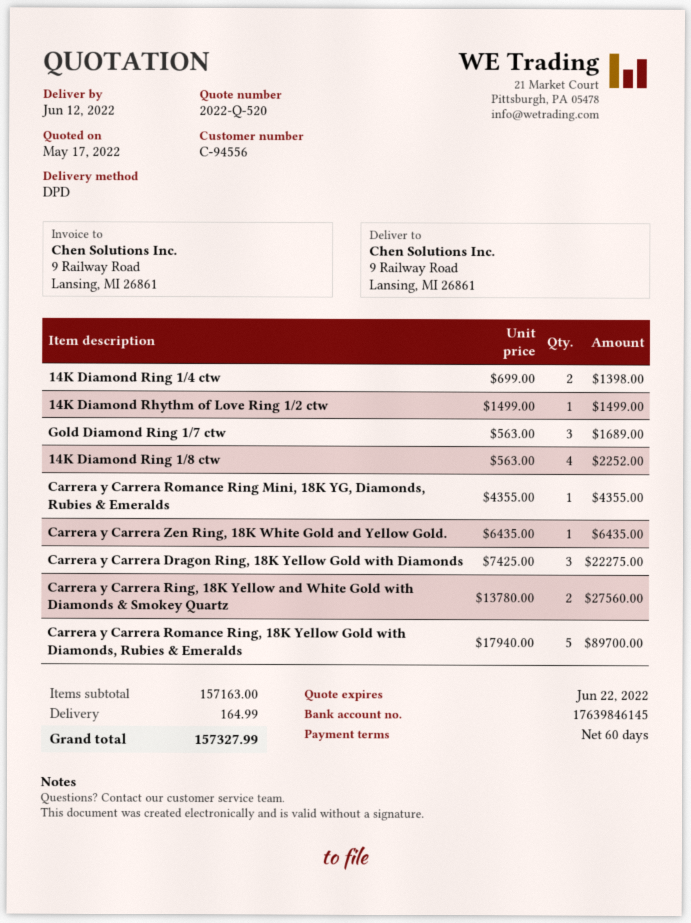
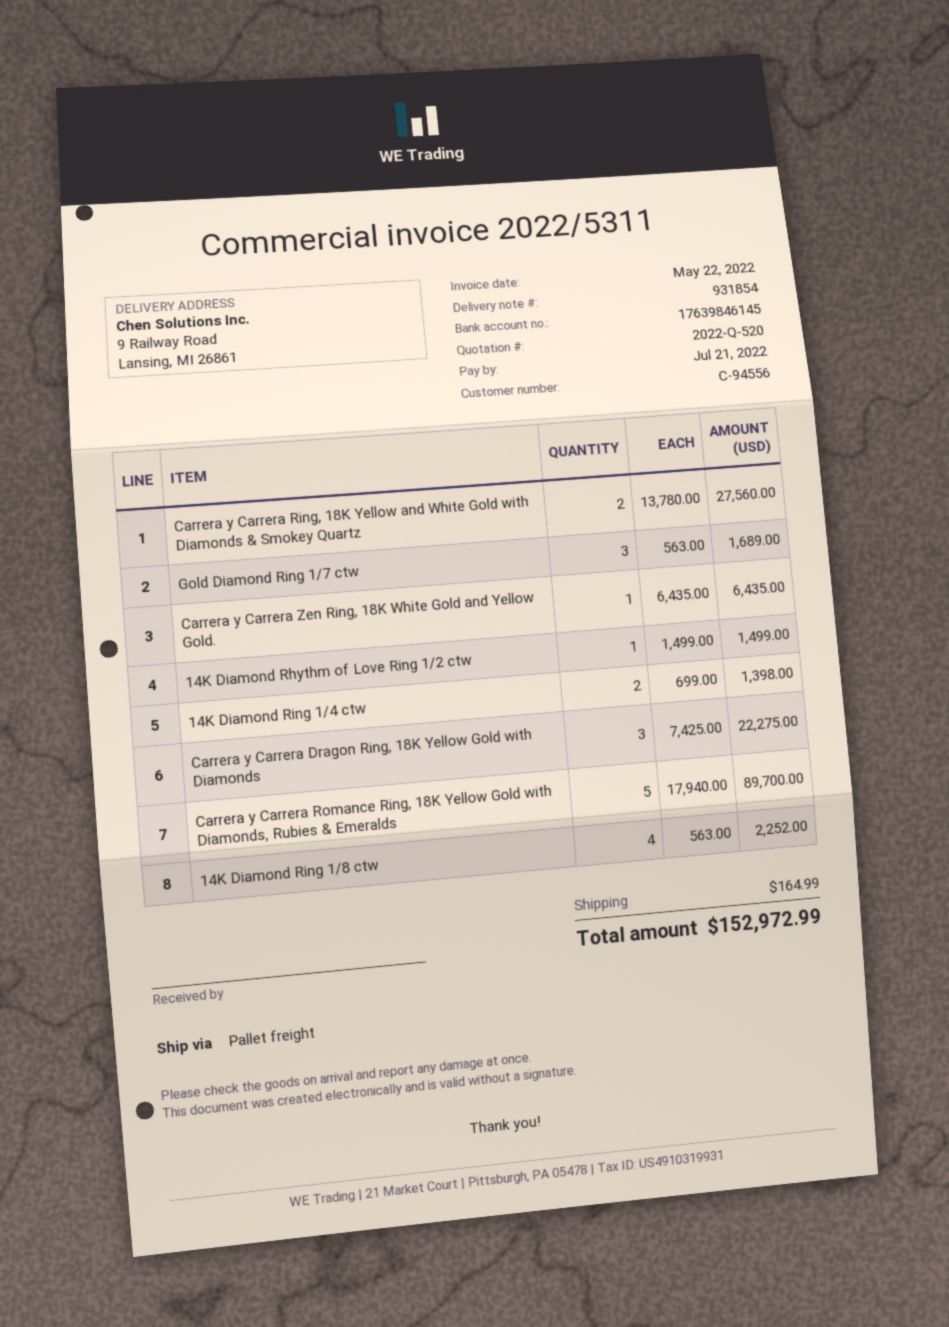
shipping method: DPD -> pallet freight
Carrera y Carrera Romance Ring Mini, 18K YG, Diamonds, Rubies & Emeralds: 1 x 4355.00 = 4355.00 -> none
total: 157327.99 -> 152972.99

